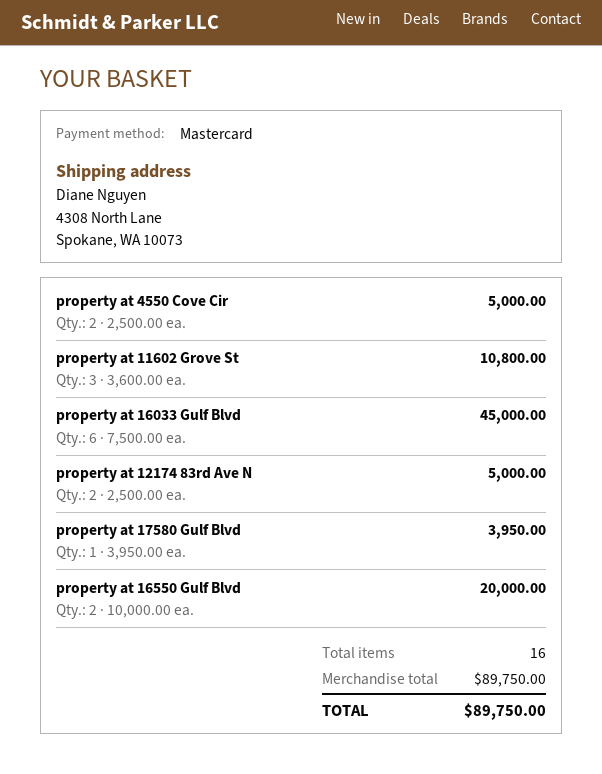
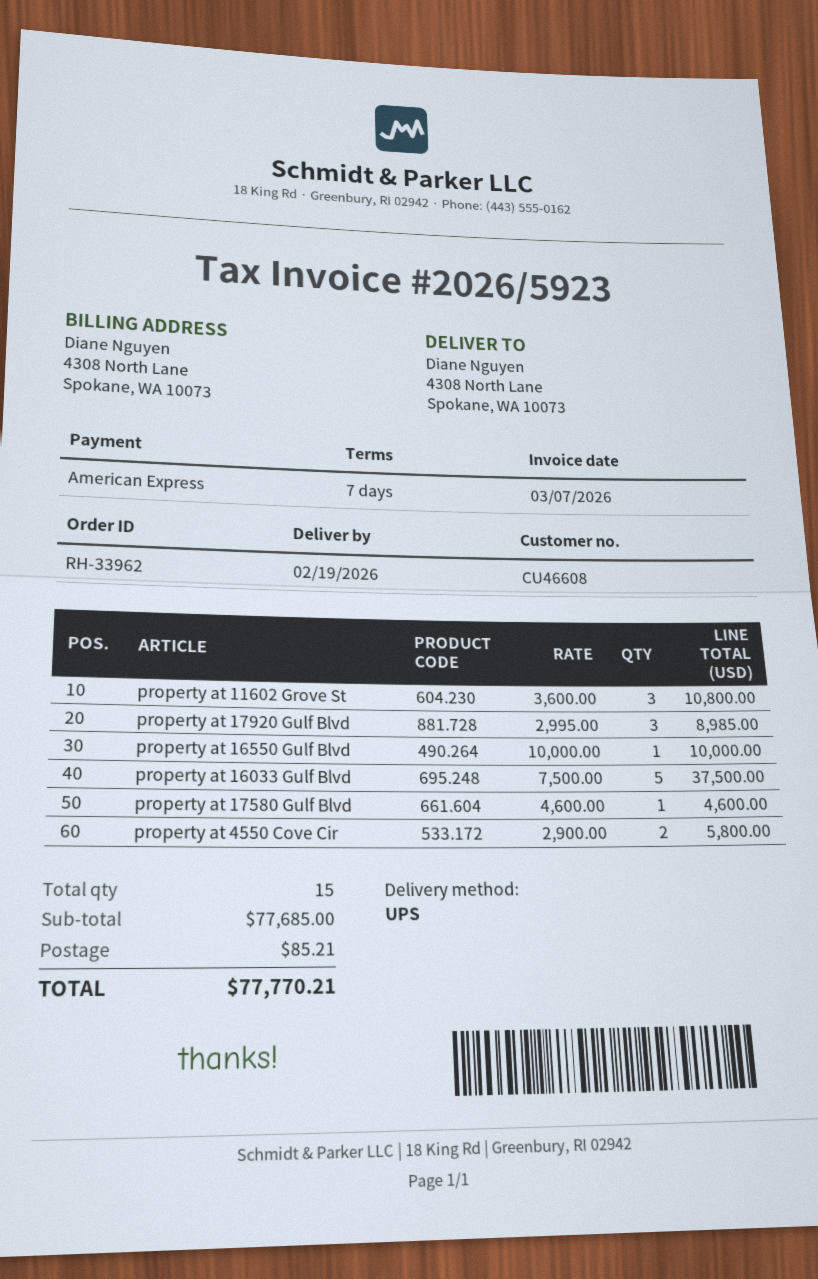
payment method: Mastercard -> American Express
property at 4550 Cove Cir: 2 x 2500.00 = 5000.00 -> 2 x 2900.00 = 5800.00
property at 16033 Gulf Blvd: 6 x 7500.00 = 45000.00 -> 5 x 7500.00 = 37500.00
property at 12174 83rd Ave N: 2 x 2500.00 = 5000.00 -> none
property at 17580 Gulf Blvd: 1 x 3950.00 = 3950.00 -> 1 x 4600.00 = 4600.00
property at 16550 Gulf Blvd: 2 x 10000.00 = 20000.00 -> 1 x 10000.00 = 10000.00
property at 17920 Gulf Blvd: none -> 3 x 2995.00 = 8985.00
total quantity: 16 -> 15
subtotal: 89750.00 -> 77685.00
shipping: none -> 85.21
total: 89750.00 -> 77770.21

